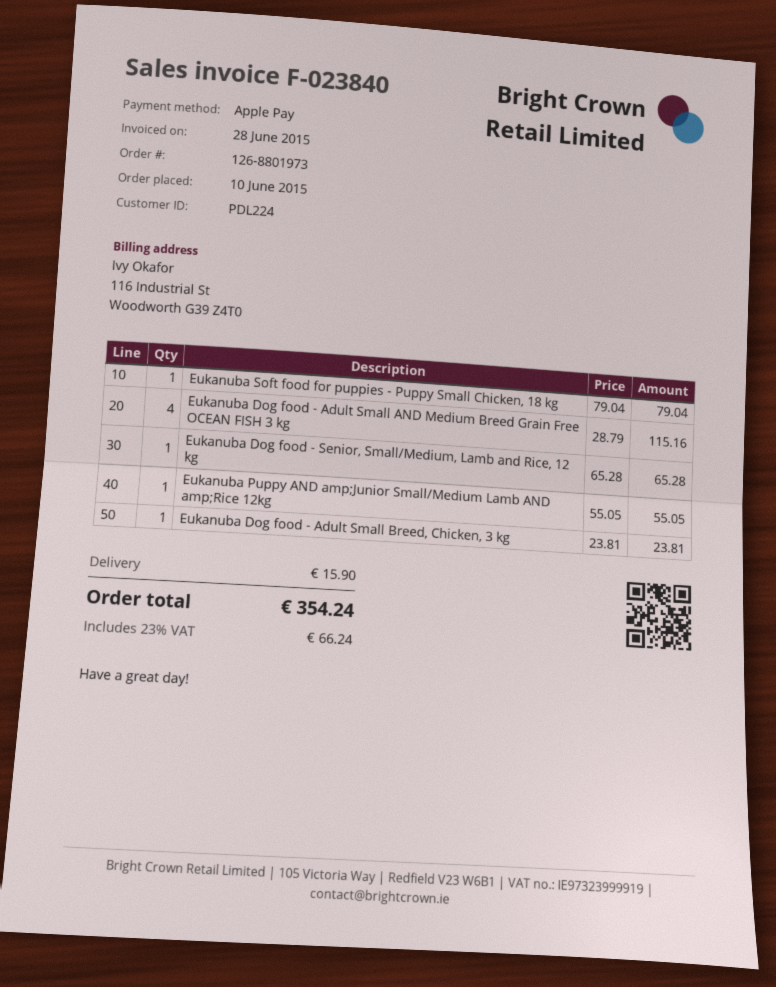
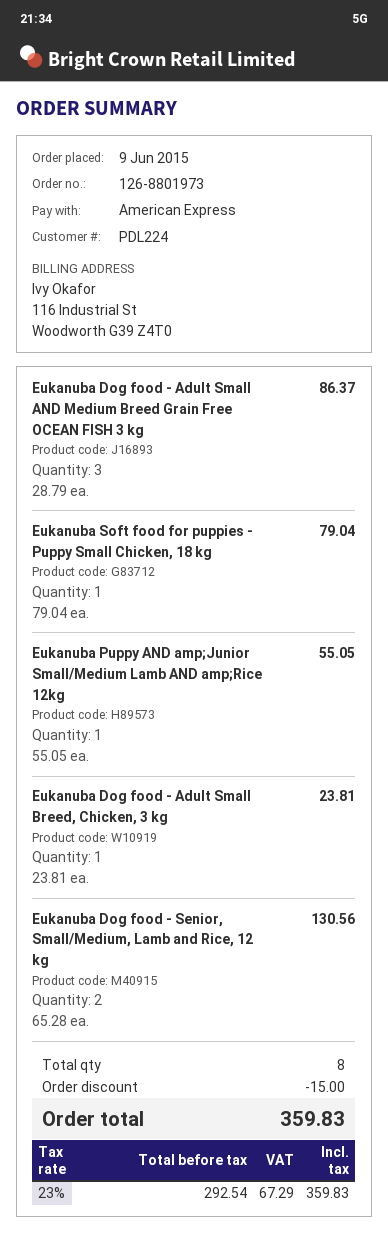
order date: 2015-06-10 -> 2015-06-09
payment method: Apple Pay -> American Express
Eukanuba Dog food - Adult Small AND Medium Breed Grain Free OCEAN FISH 3 kg: 4 x 28.79 = 115.16 -> 3 x 28.79 = 86.37
Eukanuba Dog food - Senior, Small/Medium, Lamb and Rice, 12 kg: 1 x 65.28 = 65.28 -> 2 x 65.28 = 130.56
discount: none -> 15.00
shipping: 15.90 -> none
tax: 23% = 66.24 -> 23% = 67.29
total: 354.24 -> 359.83

